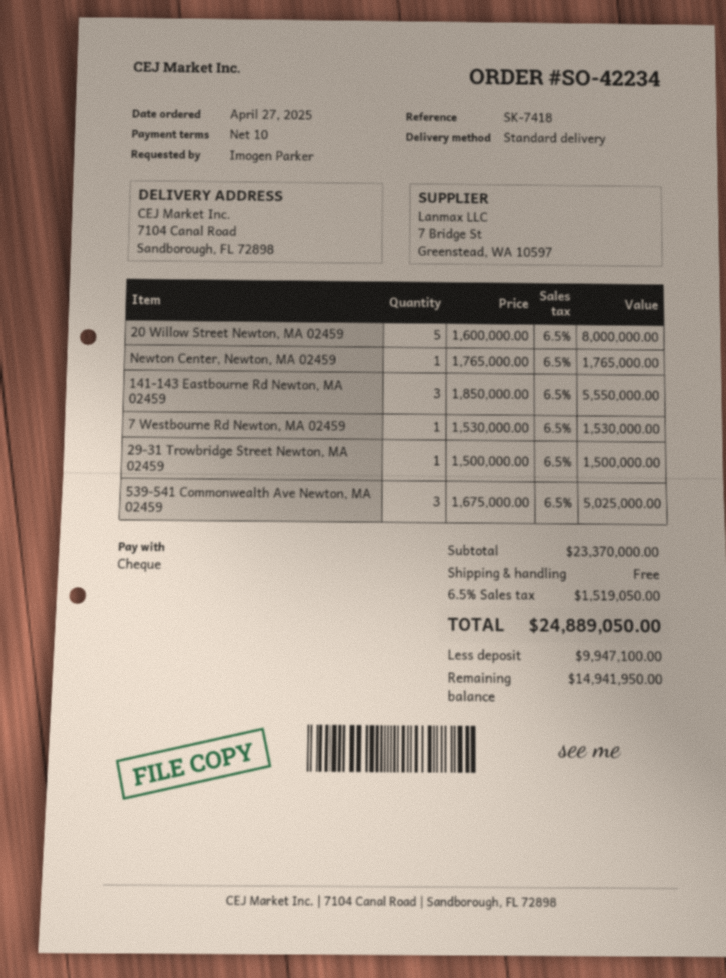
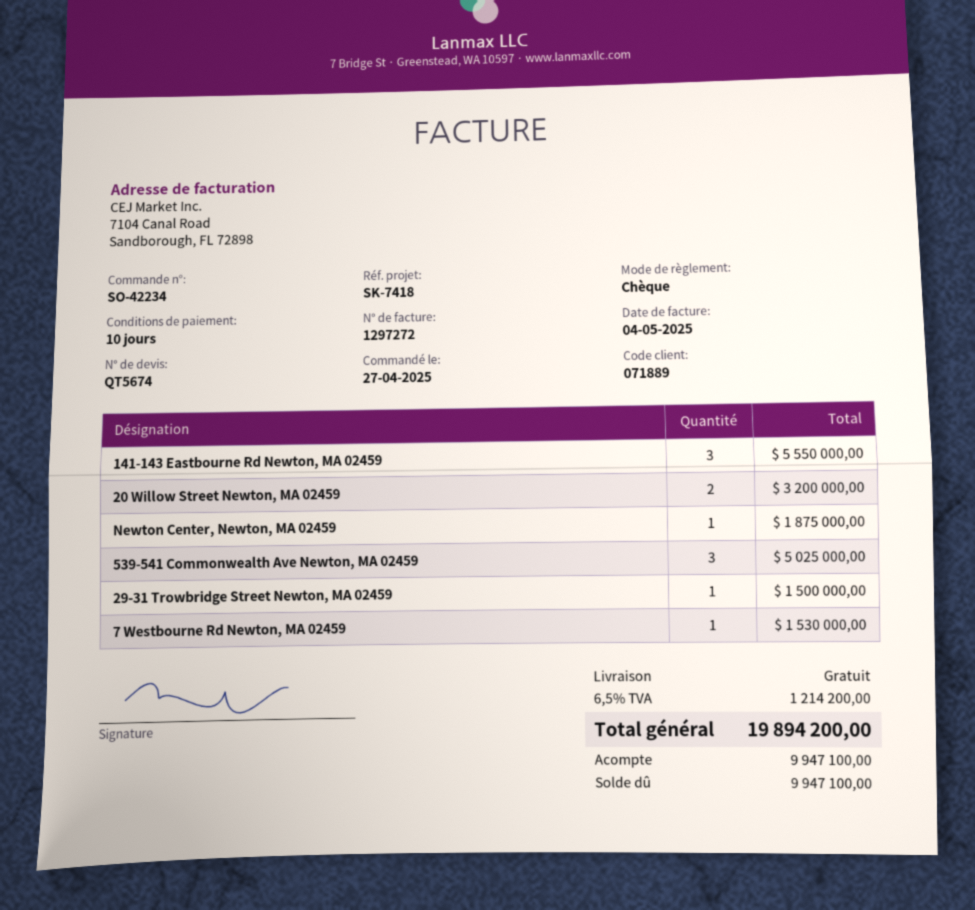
20 Willow Street Newton, MA 02459: 5 for 8000000.00 -> 2 for 3200000.00
Newton Center, Newton, MA 02459: 1 for 1765000.00 -> 1 for 1875000.00
tax: 6.5% = 1519050.00 -> 6.5% = 1214200.00
total: 24889050.00 -> 19894200.00
balance: 14941950.00 -> 9947100.00

